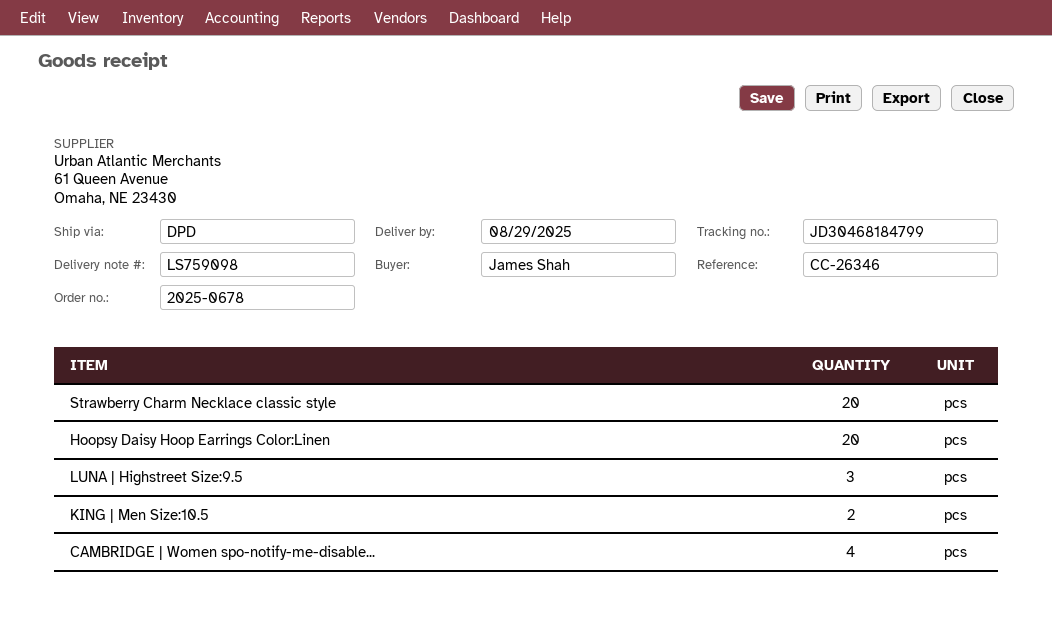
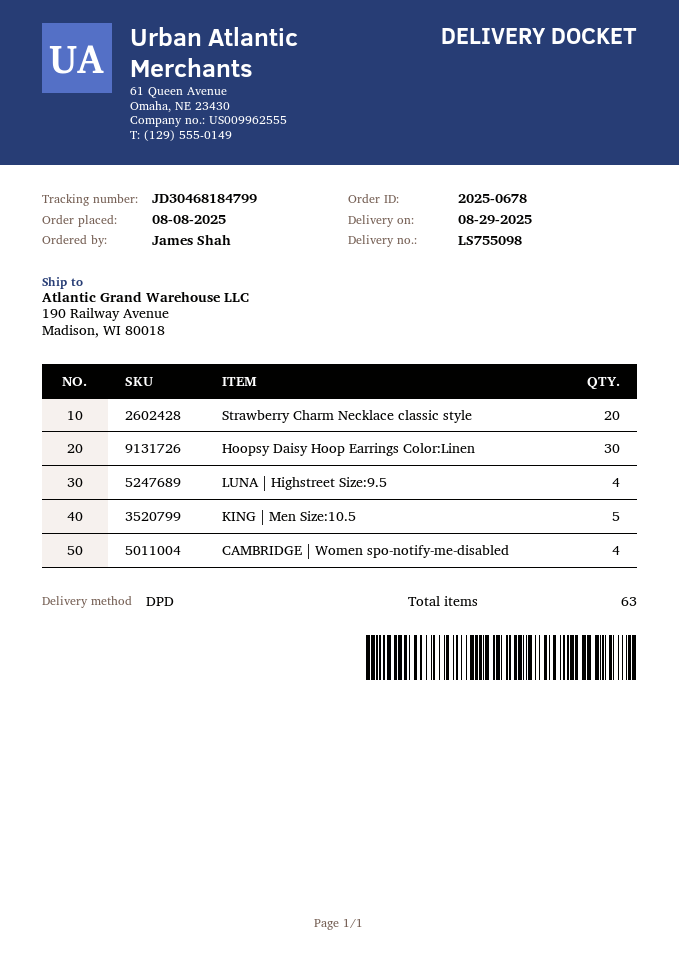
delivery note number: LS759098 -> LS755098
Hoopsy Daisy Hoop Earrings Color:Linen: 20 -> 30
LUNA | Highstreet Size:9.5: 3 -> 4
KING | Men Size:10.5: 2 -> 5

